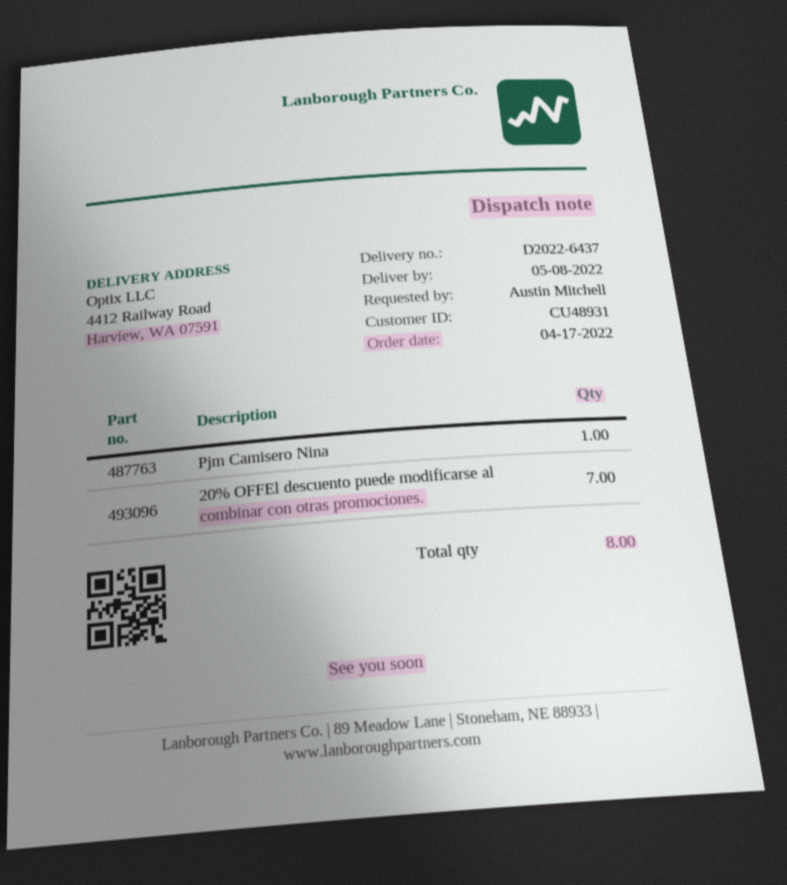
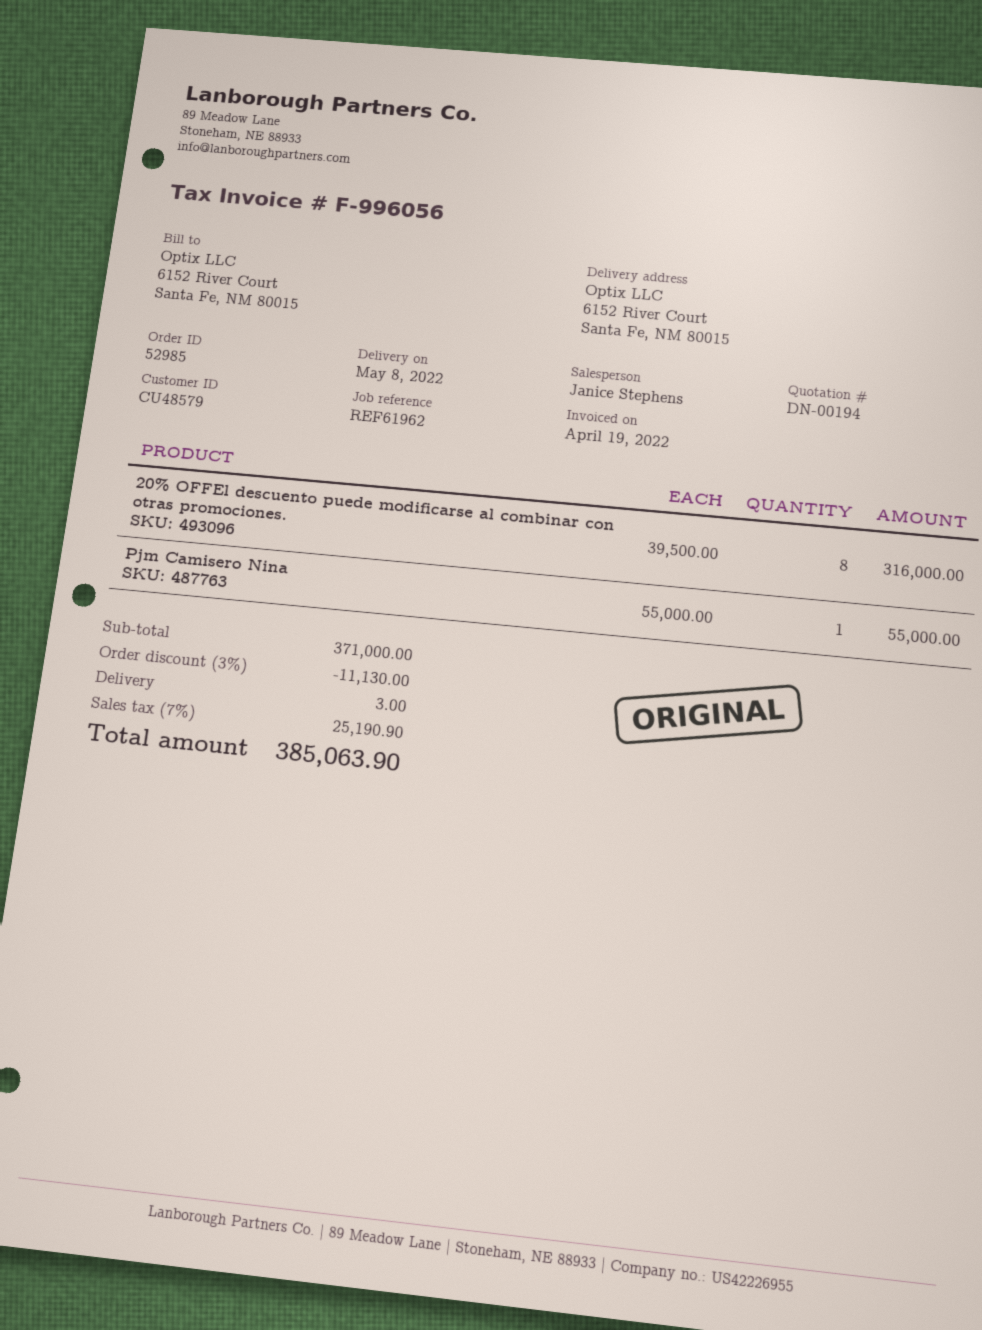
customer number: CU48931 -> CU48579
ship to: 4412 Railway Road, Harview, WA 07591 -> 6152 River Court, Santa Fe, NM 80015
20% OFFEl descuento puede modificarse al combinar con otras promociones.: 7 -> 8

